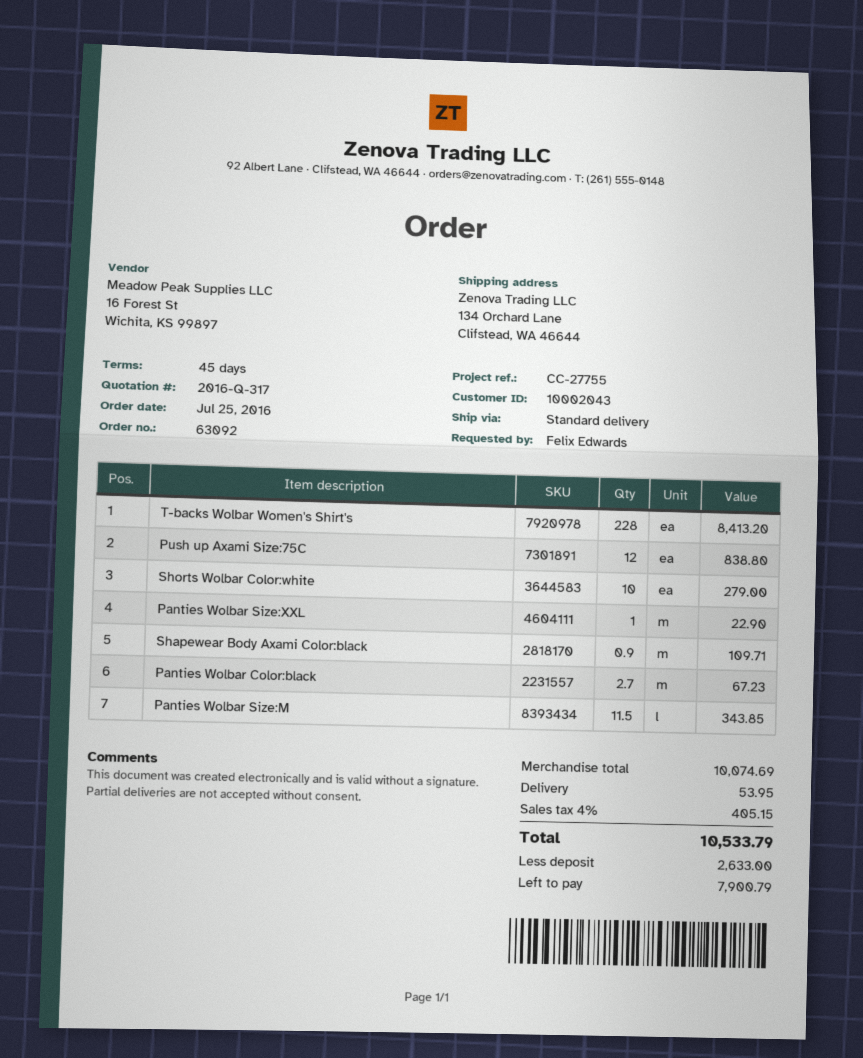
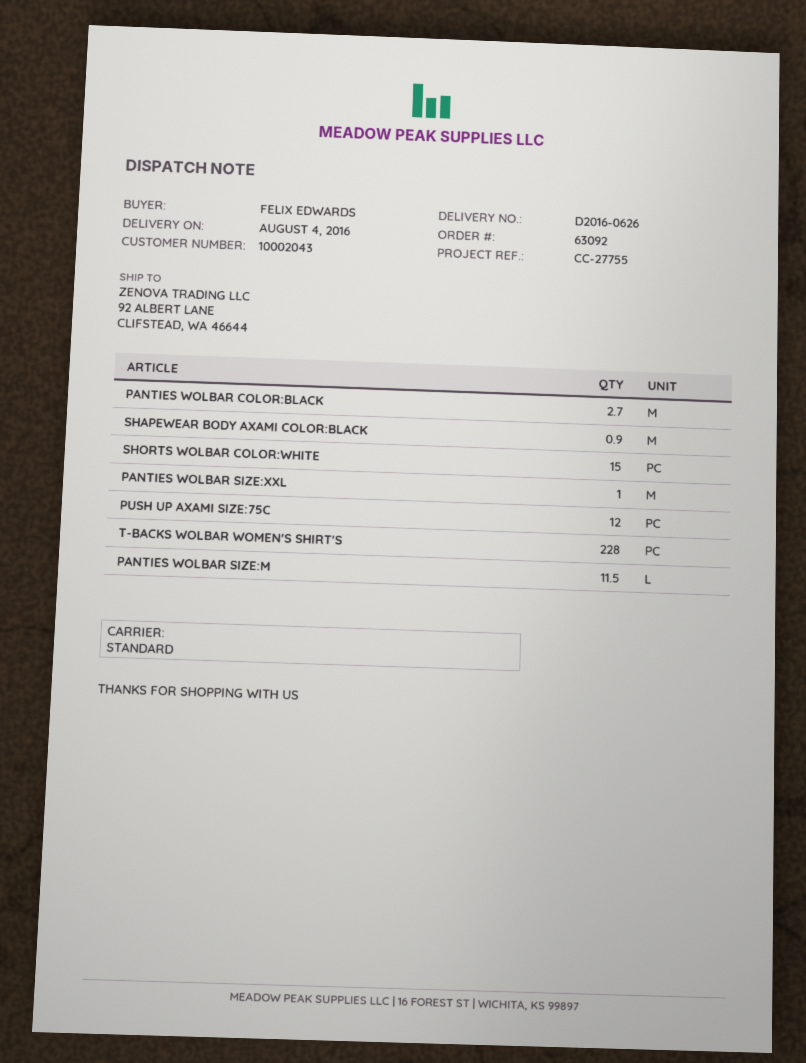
ship to: 134 Orchard Lane, Clifstead, WA 46644 -> 92 ALBERT LANE, CLIFSTEAD, WA 46644
Shorts Wolbar Color:white: 10 -> 15

